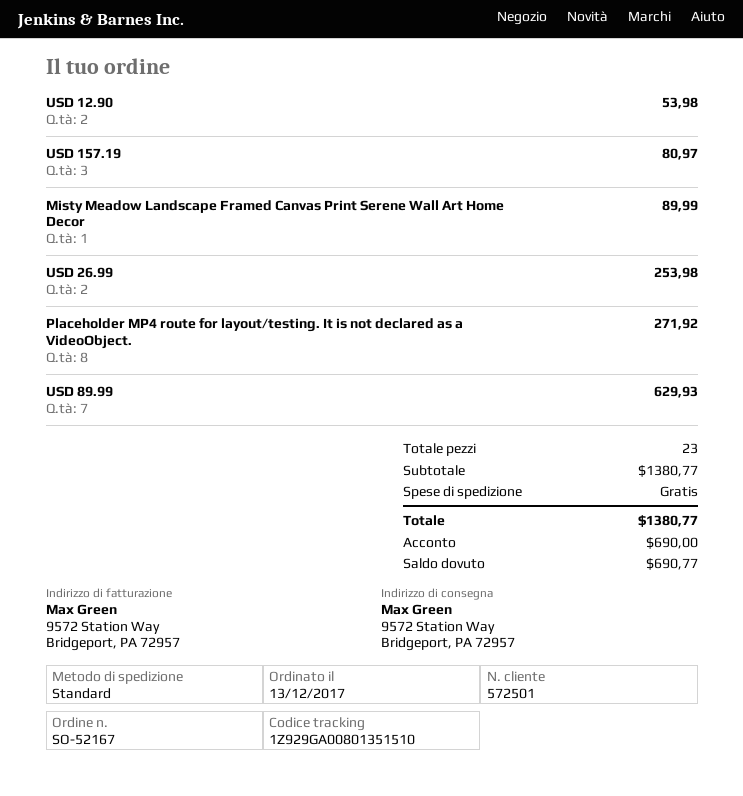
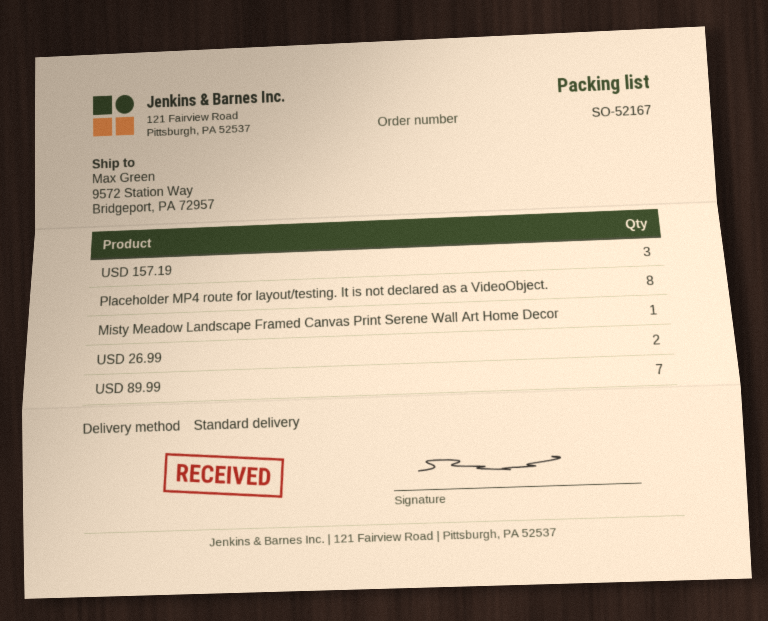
USD 12.90: 2 -> none

